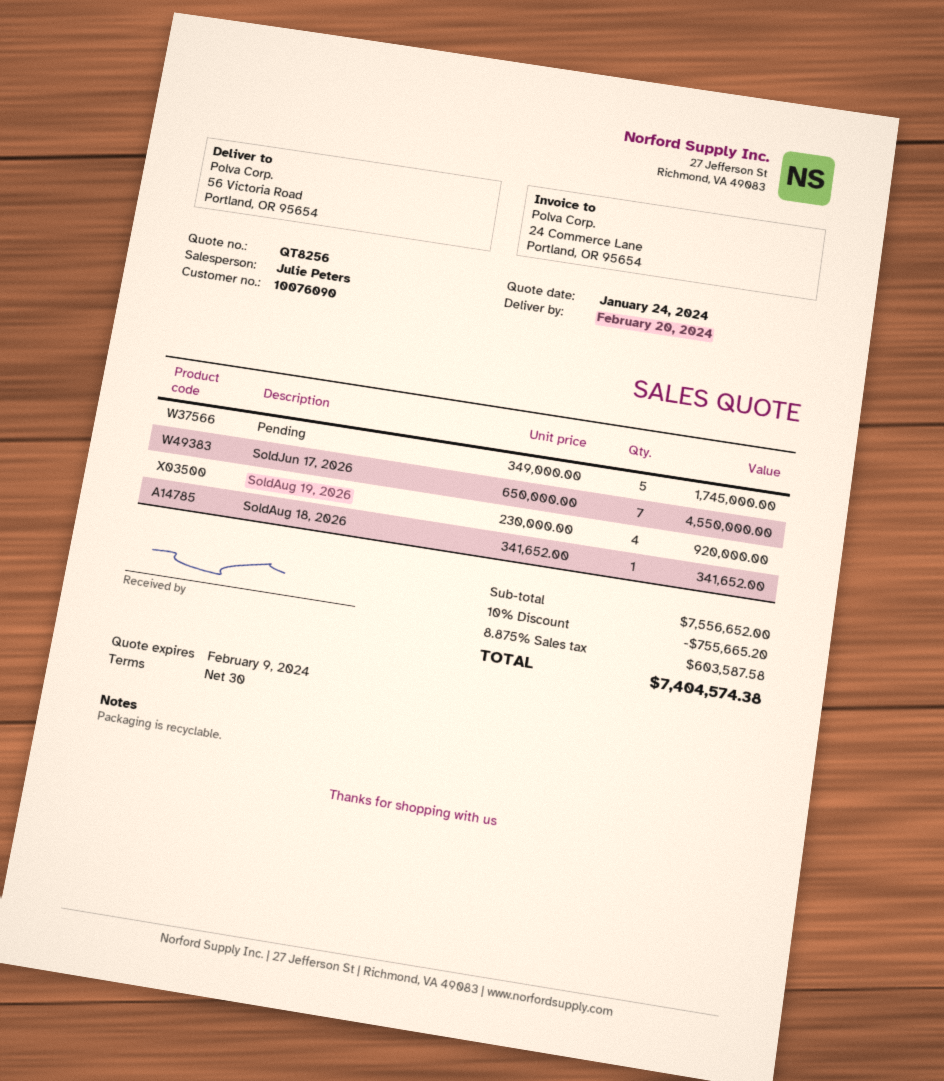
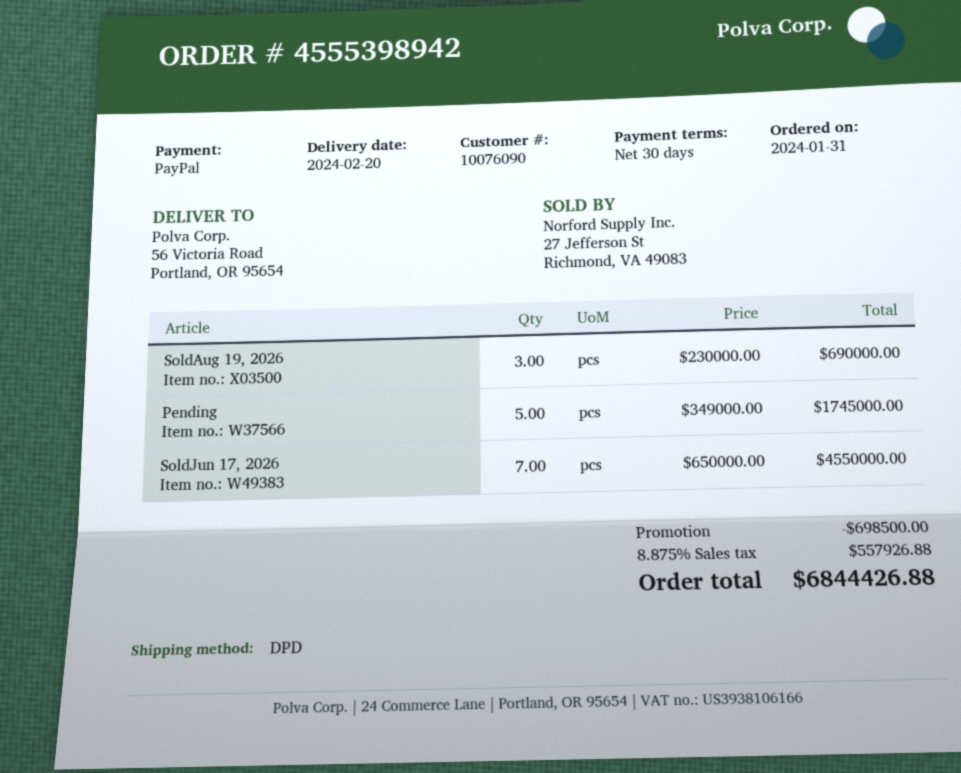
SoldAug 19, 2026: 4 x 230000.00 = 920000.00 -> 3 x 230000.00 = 690000.00
SoldAug 18, 2026: 1 x 341652.00 = 341652.00 -> none
discount: 755665.20 -> 698500.00
tax: 8.875% = 603587.58 -> 8.875% = 557926.88
total: 7404574.38 -> 6844426.88

